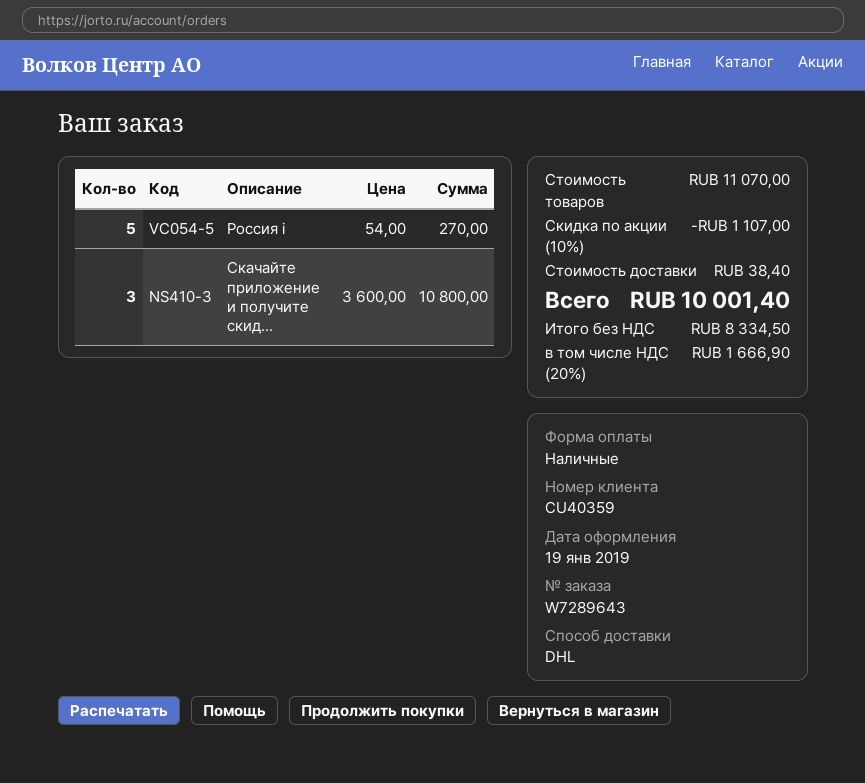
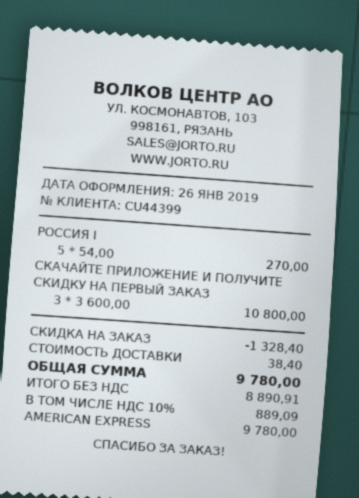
order date: 2019-01-19 -> 2019-01-26
customer number: CU40359 -> CU44399
payment method: cash -> American Express
discount: 1107.00 -> 1328.40
net: 8334.50 -> 8890.91
tax: 20% = 1666.90 -> 10% = 889.09
total: 10001.40 -> 9780.00

